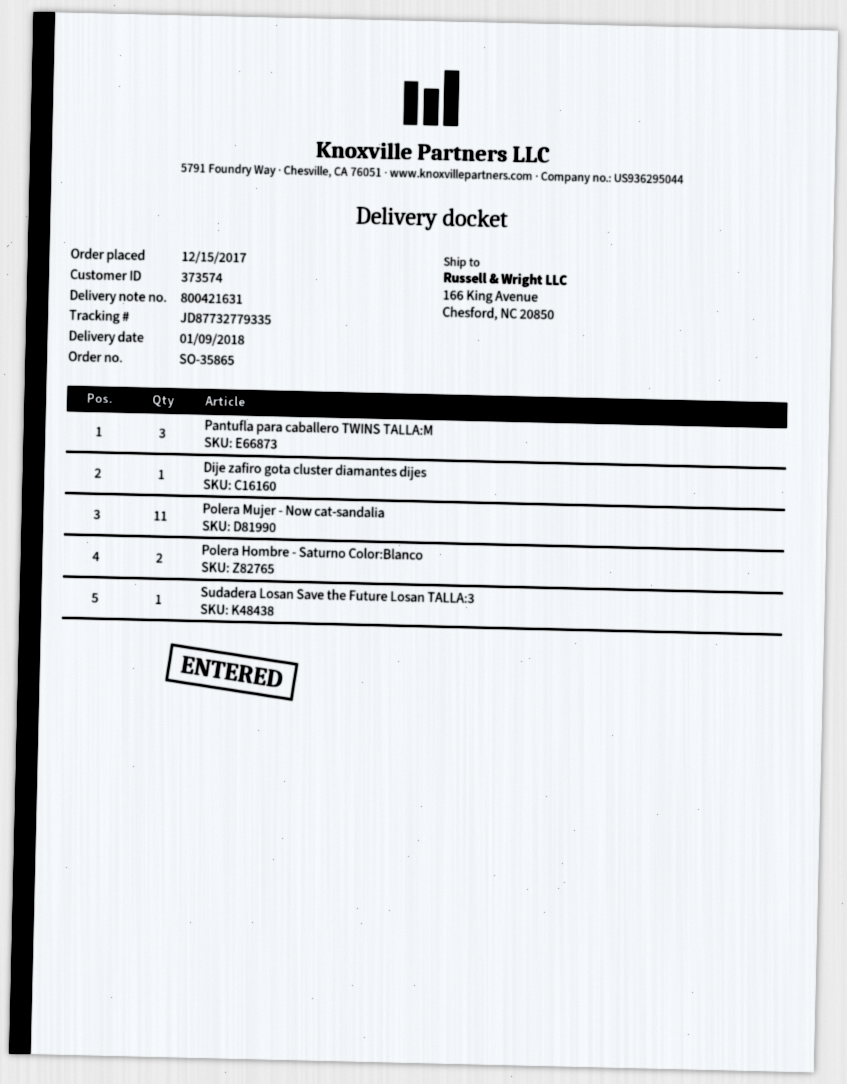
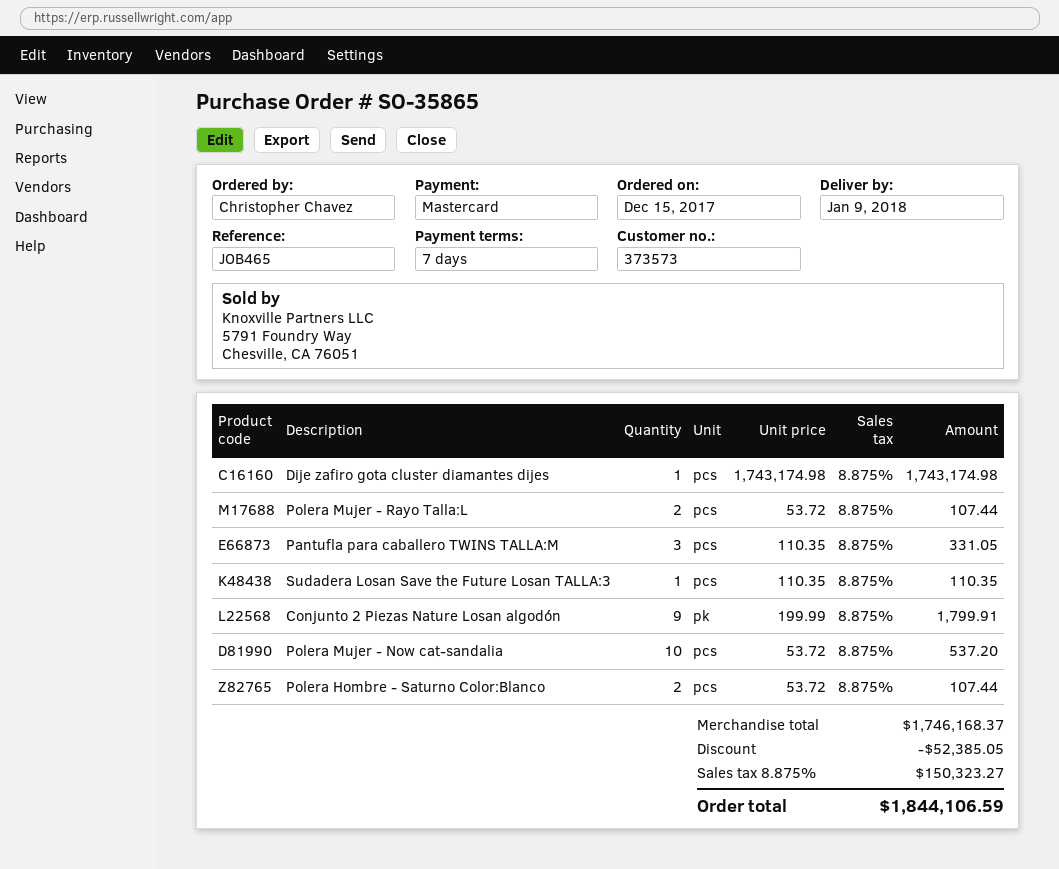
customer number: 373574 -> 373573
Polera Mujer - Now cat-sandalia: 11 -> 10
Polera Mujer - Rayo Talla:L: none -> 2
Conjunto 2 Piezas Nature Losan algodón: none -> 9

